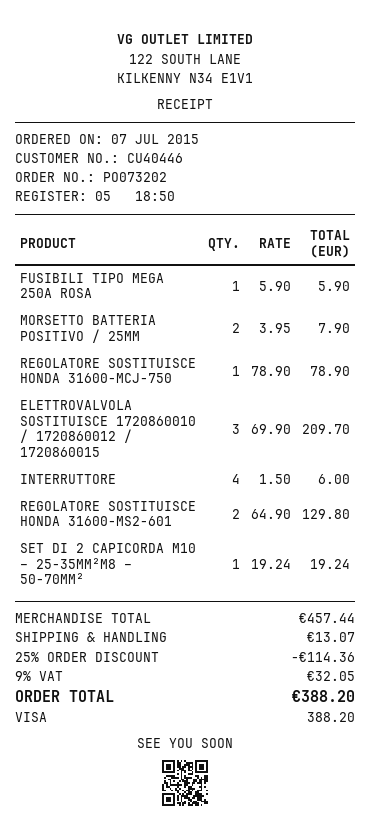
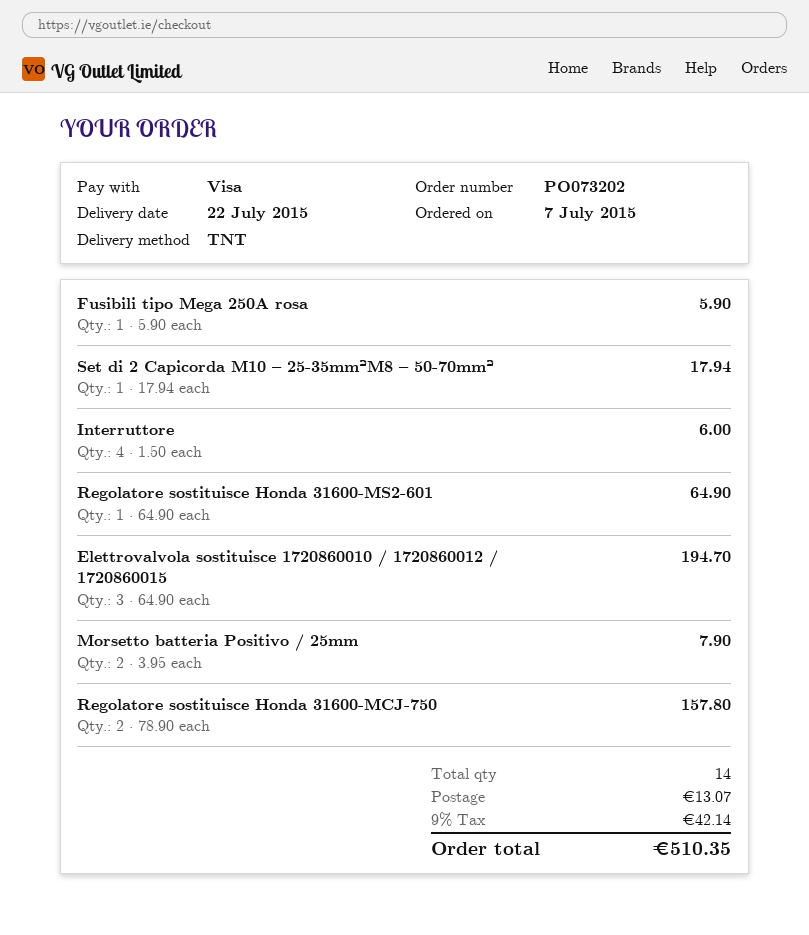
REGOLATORE SOSTITUISCE HONDA 31600-MCJ-750: 1 x 78.90 = 78.90 -> 2 x 78.90 = 157.80
ELETTROVALVOLA SOSTITUISCE 1720860010 / 1720860012 / 1720860015: 3 x 69.90 = 209.70 -> 3 x 64.90 = 194.70
REGOLATORE SOSTITUISCE HONDA 31600-MS2-601: 2 x 64.90 = 129.80 -> 1 x 64.90 = 64.90
SET DI 2 CAPICORDA M10 – 25-35MM²M8 – 50-70MM²: 1 x 19.24 = 19.24 -> 1 x 17.94 = 17.94
discount: 25% = 114.36 -> none
tax: 9% = 32.05 -> 9% = 42.14
total: 388.20 -> 510.35

